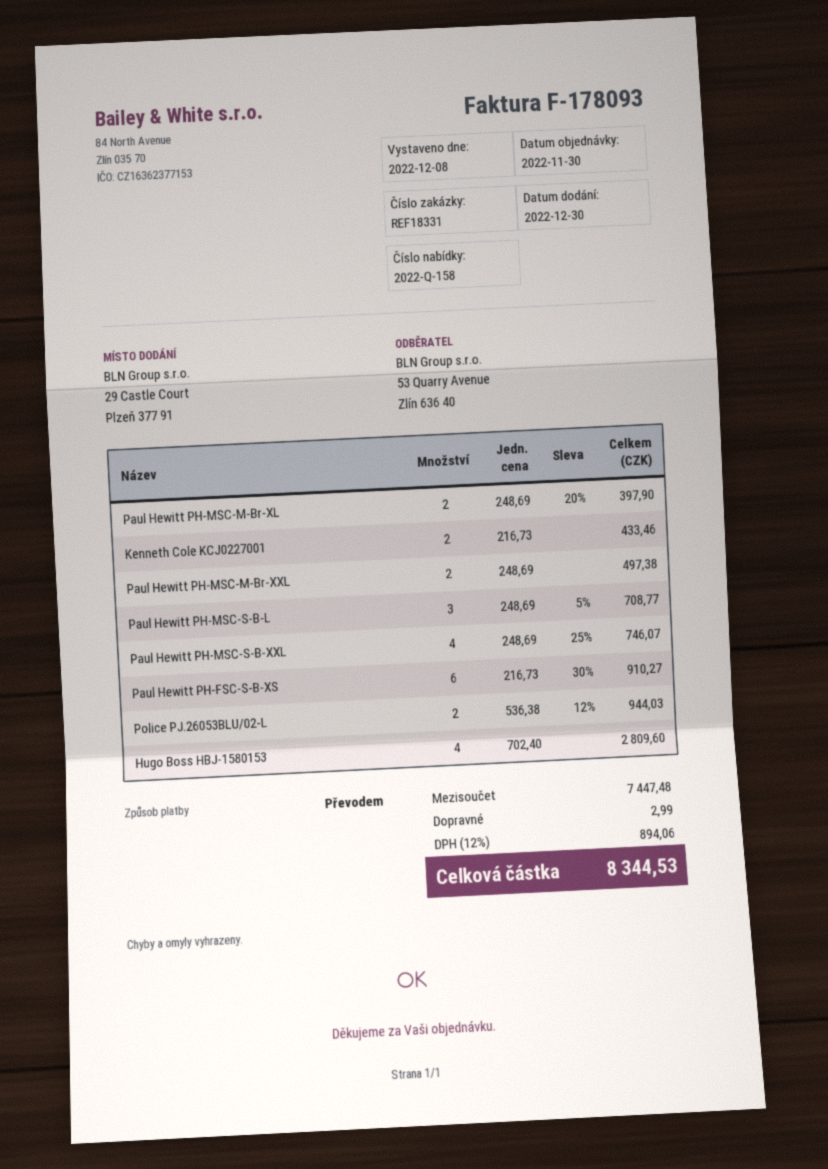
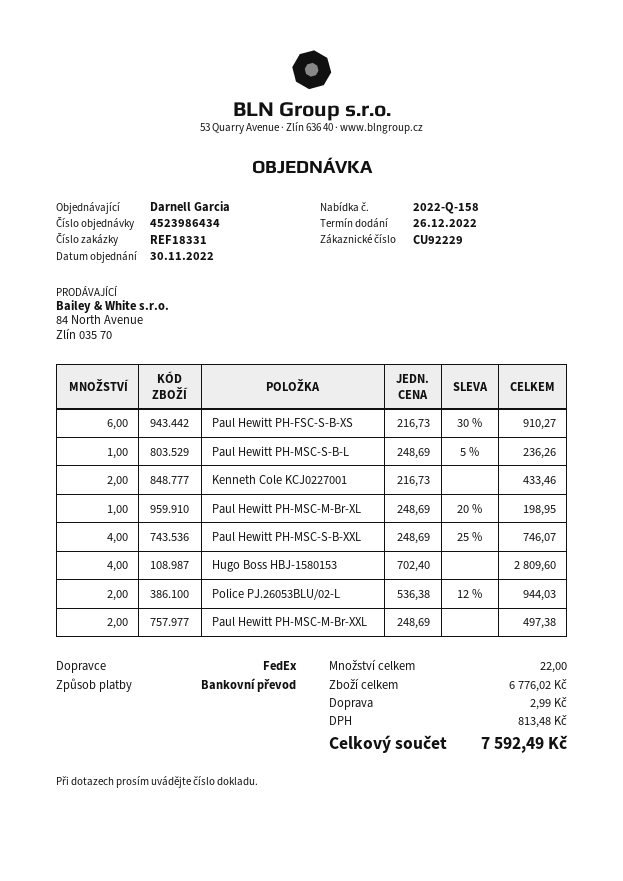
delivery date: 2022-12-30 -> 2022-12-26
Paul Hewitt PH-MSC-M-Br-XL: 2 x 248.69 - 20% = 397.90 -> 1 x 248.69 - 20% = 198.95
Paul Hewitt PH-MSC-S-B-L: 3 x 248.69 - 5% = 708.77 -> 1 x 248.69 - 5% = 236.26
subtotal: 7447.48 -> 6776.02
tax: 894.06 -> 813.48
total: 8344.53 -> 7592.49

